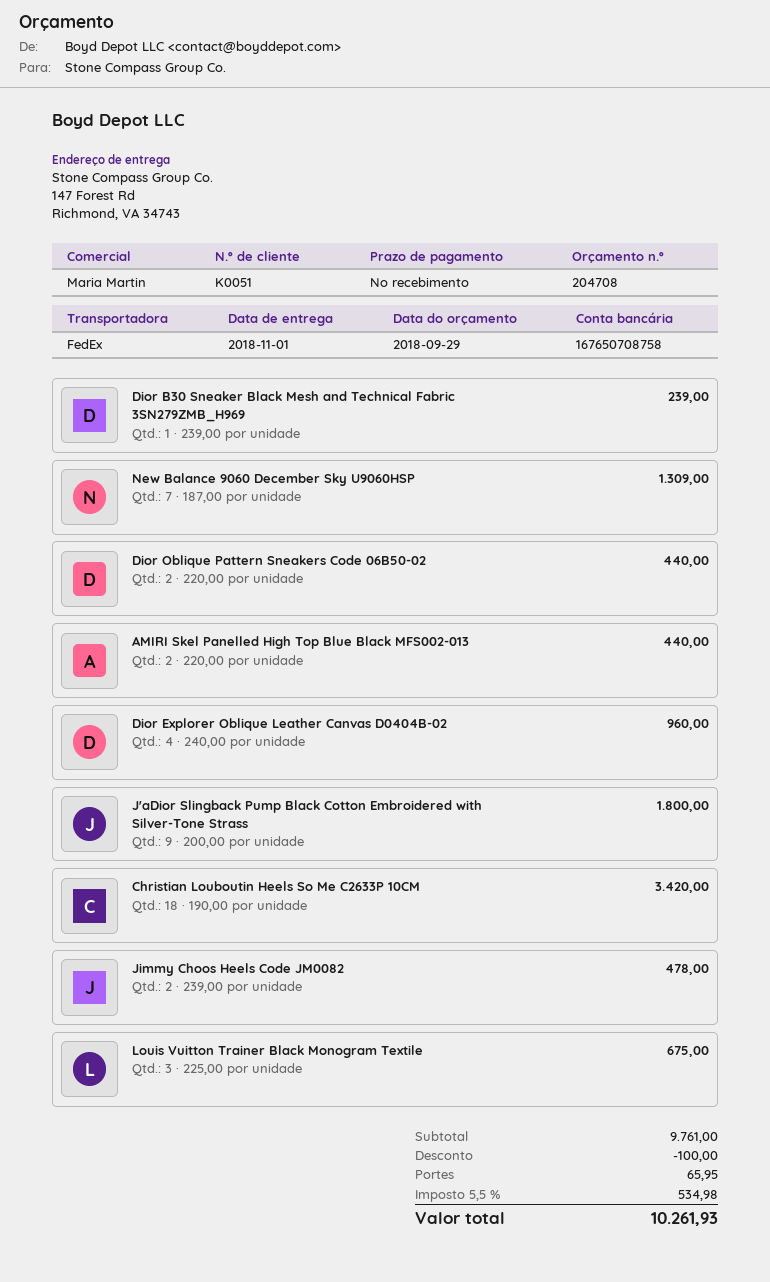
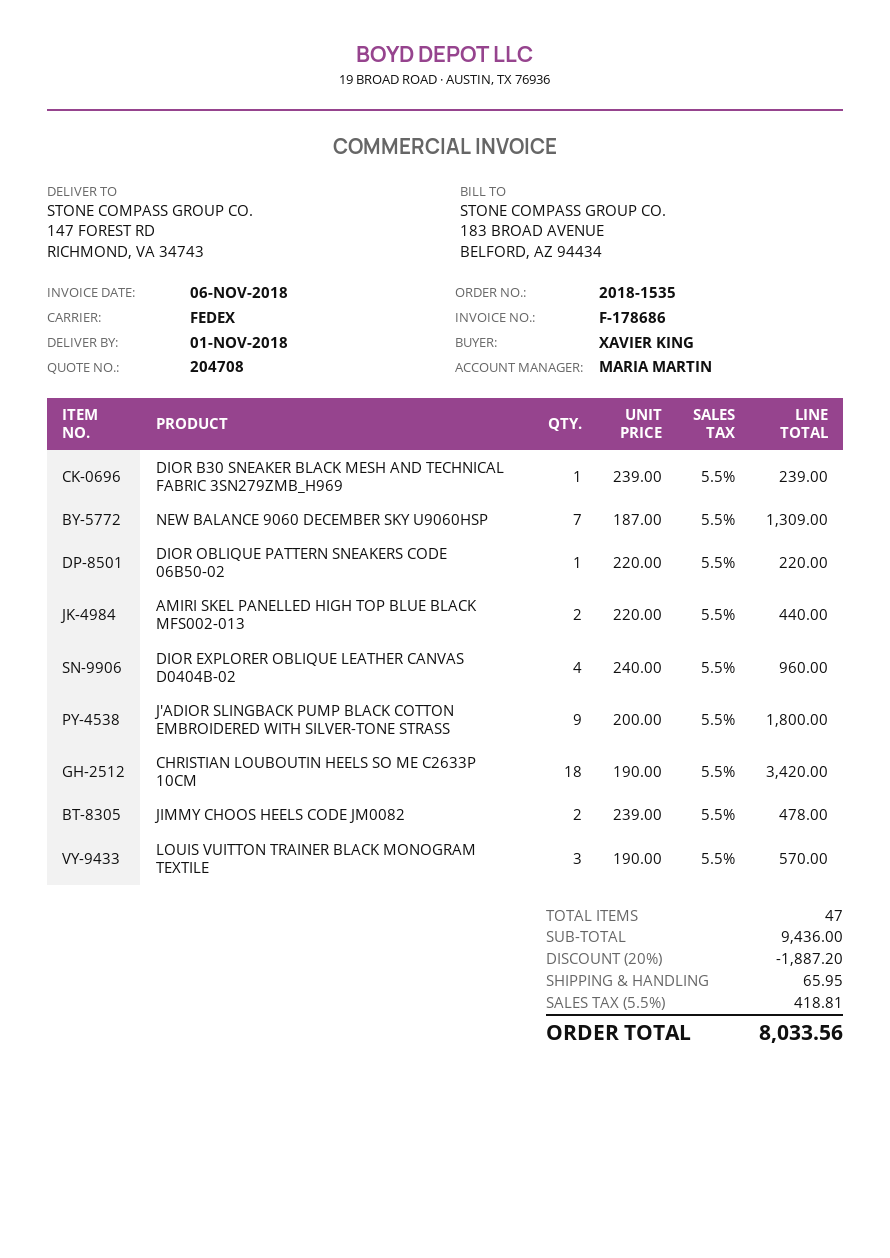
Dior Oblique Pattern Sneakers Code 06B50-02: 2 x 220.00 = 440.00 -> 1 x 220.00 = 220.00
Louis Vuitton Trainer Black Monogram Textile: 3 x 225.00 = 675.00 -> 3 x 190.00 = 570.00
subtotal: 9761.00 -> 9436.00
discount: 100.00 -> 1887.20
tax: 5.5% = 534.98 -> 5.5% = 418.81
total: 10261.93 -> 8033.56

